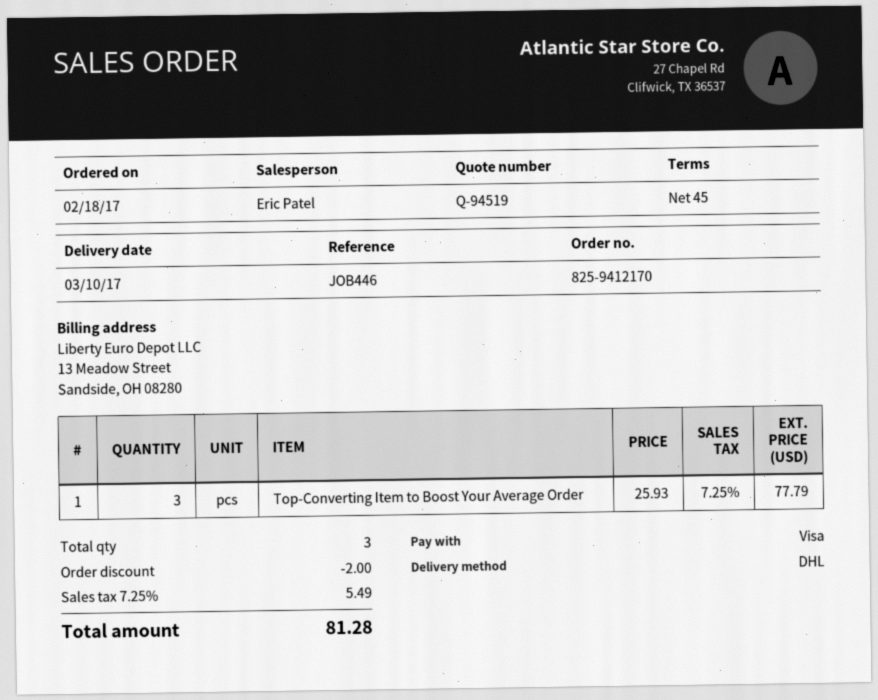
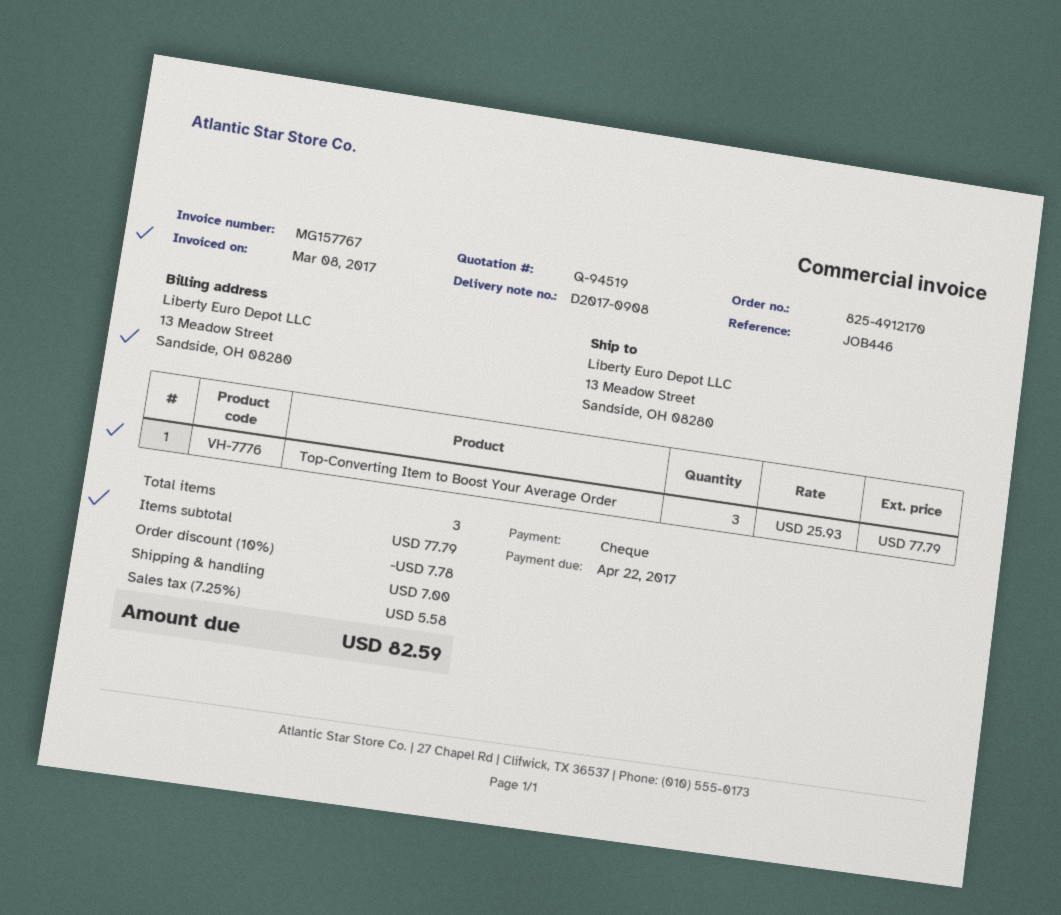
order number: 825-9412170 -> 825-4912170
payment method: Visa -> cheque
discount: 2.00 -> 7.78
shipping: none -> 7.00
tax: 7.25% = 5.49 -> 7.25% = 5.58
total: 81.28 -> 82.59

